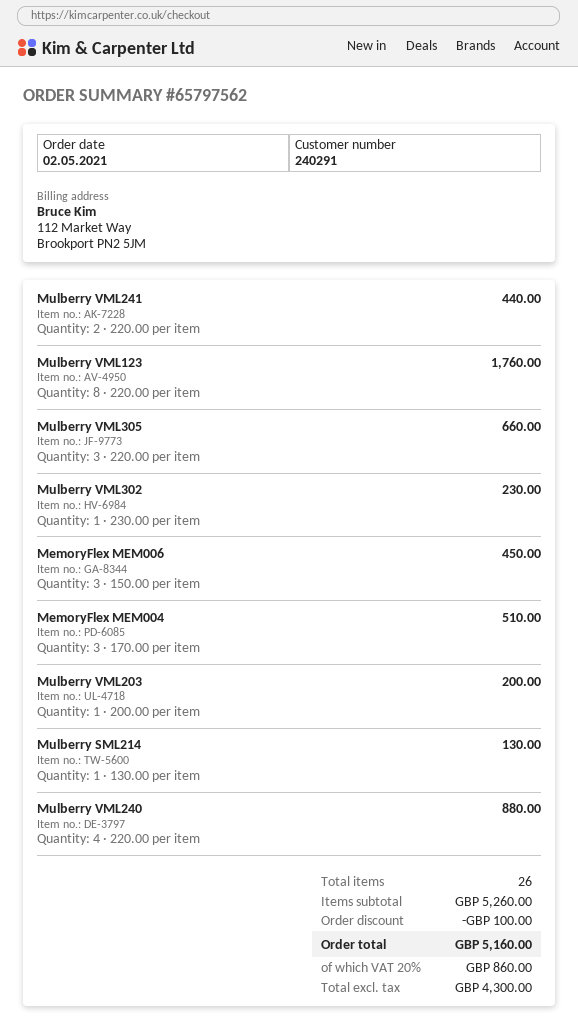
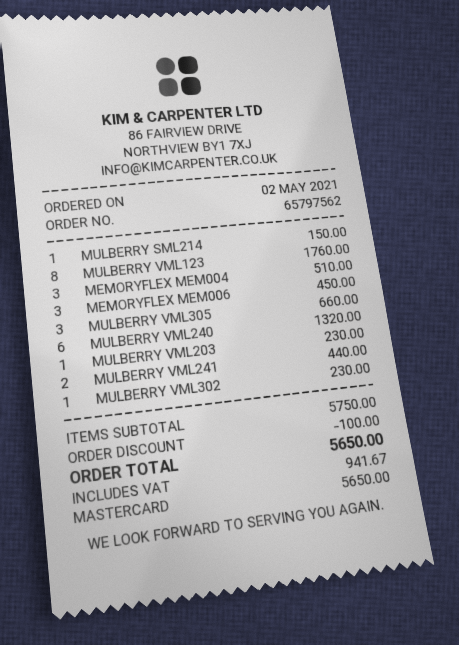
Mulberry VML203: 1 for 200.00 -> 1 for 230.00
Mulberry SML214: 1 for 130.00 -> 1 for 150.00
Mulberry VML240: 4 for 880.00 -> 6 for 1320.00
subtotal: 5260.00 -> 5750.00
tax: 860.00 -> 941.67
total: 5160.00 -> 5650.00

